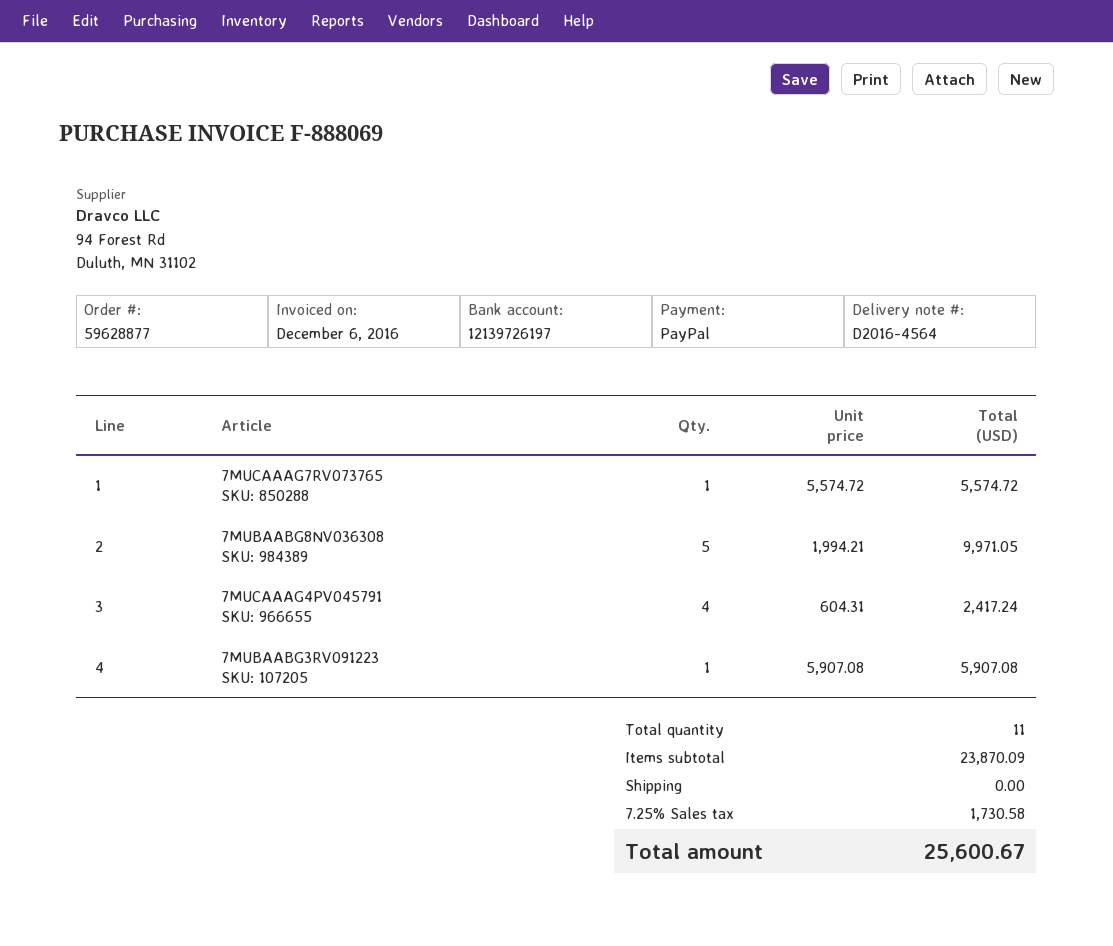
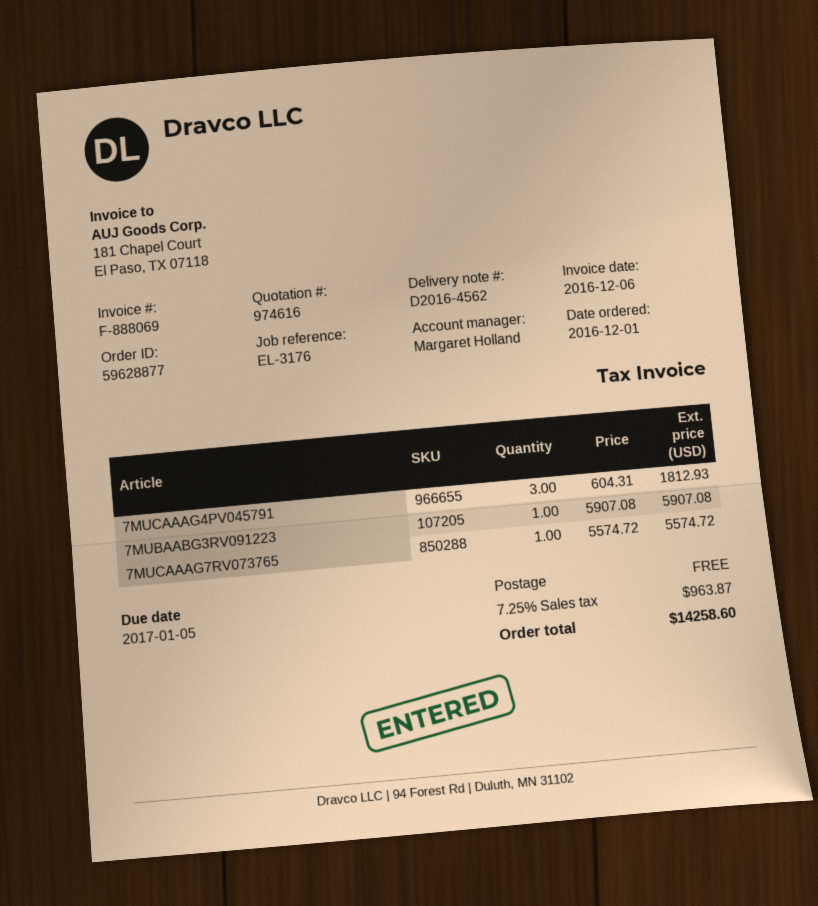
delivery note number: D2016-4564 -> D2016-4562
7MUBAABG8NV036308: 5 x 1994.21 = 9971.05 -> none
7MUCAAAG4PV045791: 4 x 604.31 = 2417.24 -> 3 x 604.31 = 1812.93
tax: 7.25% = 1730.58 -> 7.25% = 963.87
total: 25600.67 -> 14258.60

